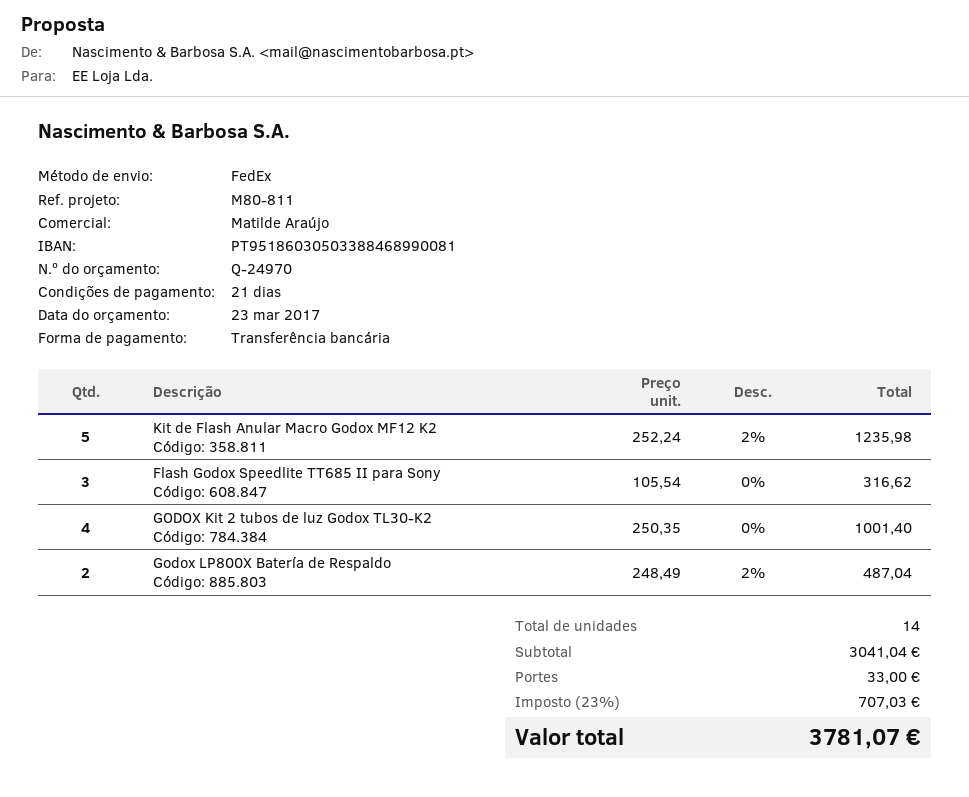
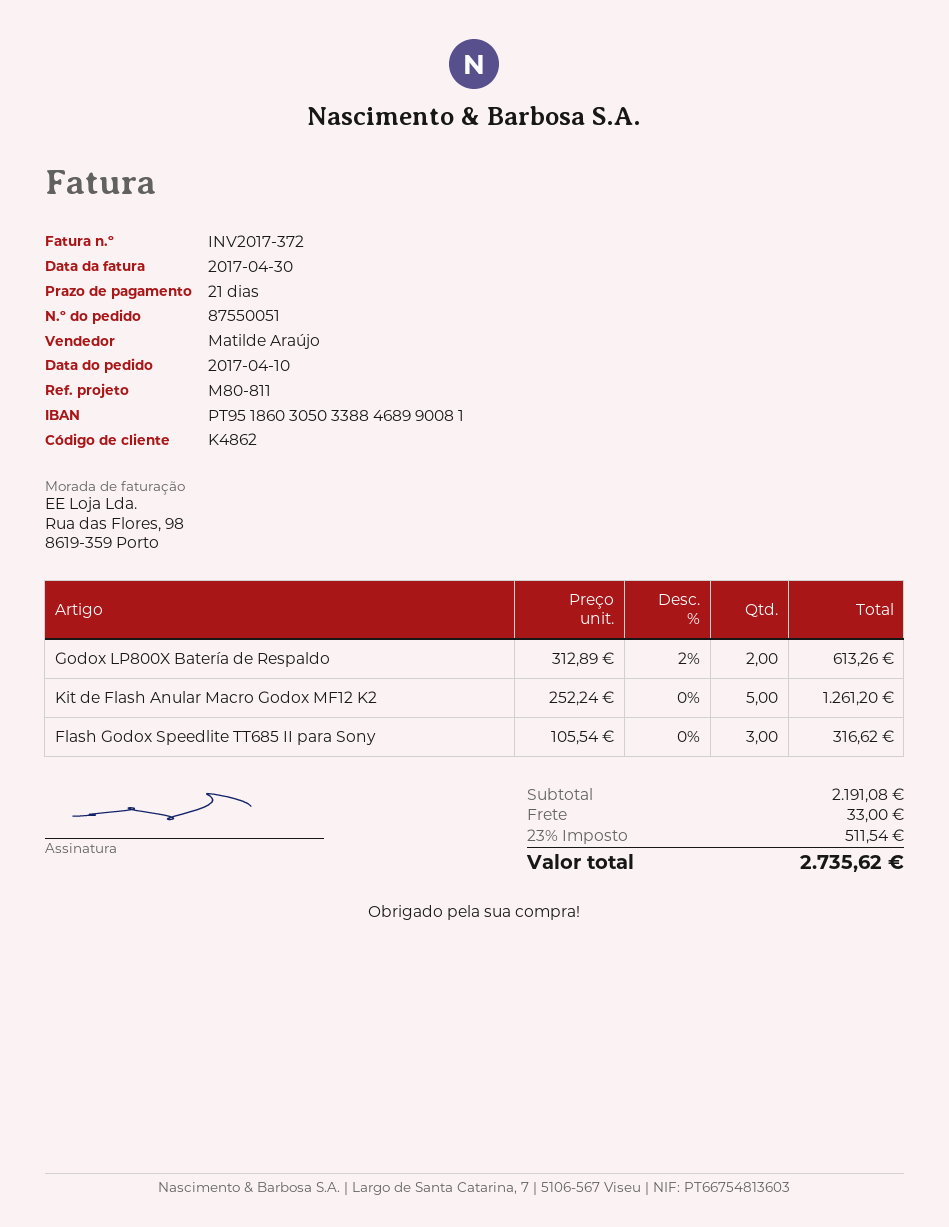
Kit de Flash Anular Macro Godox MF12 K2: 5 x 252.24 - 2% = 1235.98 -> 5 x 252.24 = 1261.20
GODOX Kit 2 tubos de luz Godox TL30-K2: 4 x 250.35 = 1001.40 -> none
Godox LP800X Batería de Respaldo: 2 x 248.49 - 2% = 487.04 -> 2 x 312.89 - 2% = 613.26
subtotal: 3041.04 -> 2191.08
tax: 23% = 707.03 -> 23% = 511.54
total: 3781.07 -> 2735.62

